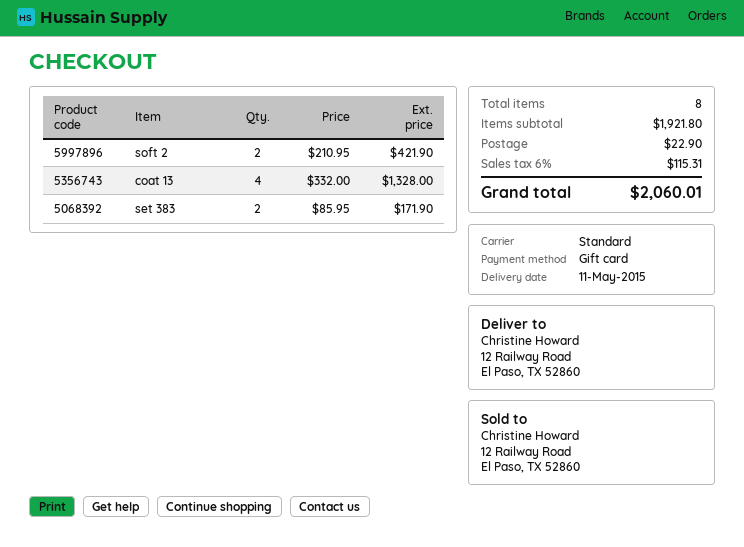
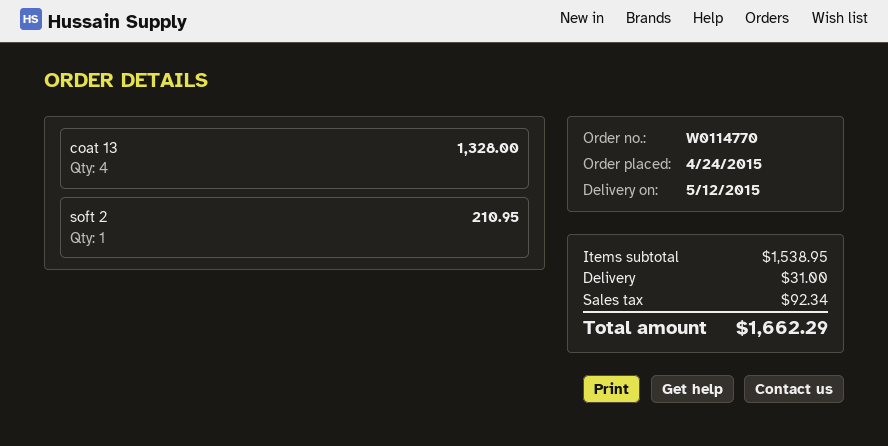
delivery date: 2015-05-11 -> 2015-05-12
soft 2: 2 for 421.90 -> 1 for 210.95
set 383: 2 for 171.90 -> none
subtotal: 1921.80 -> 1538.95
shipping: 22.90 -> 31.00
tax: 115.31 -> 92.34
total: 2060.01 -> 1662.29

